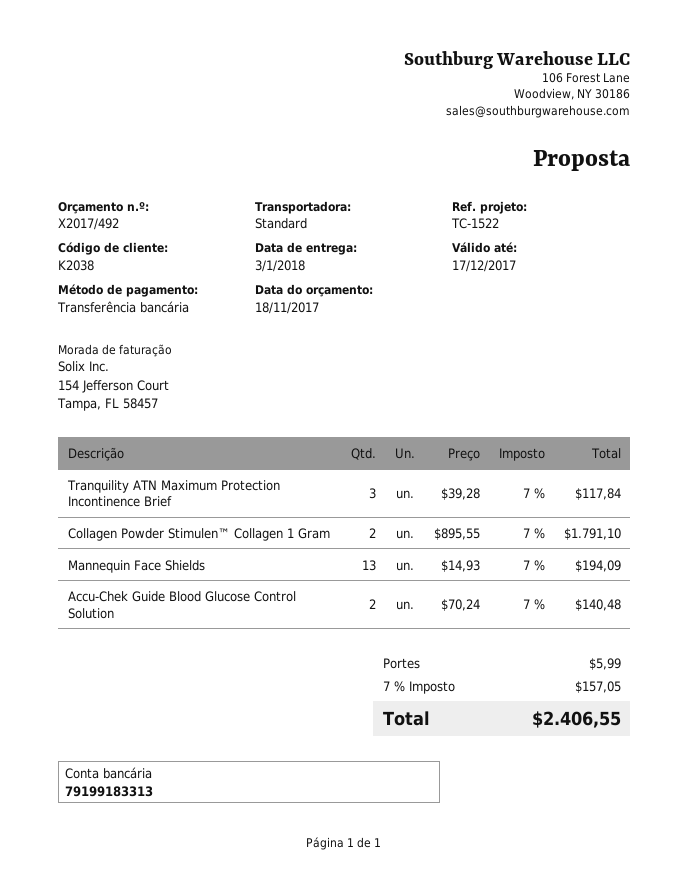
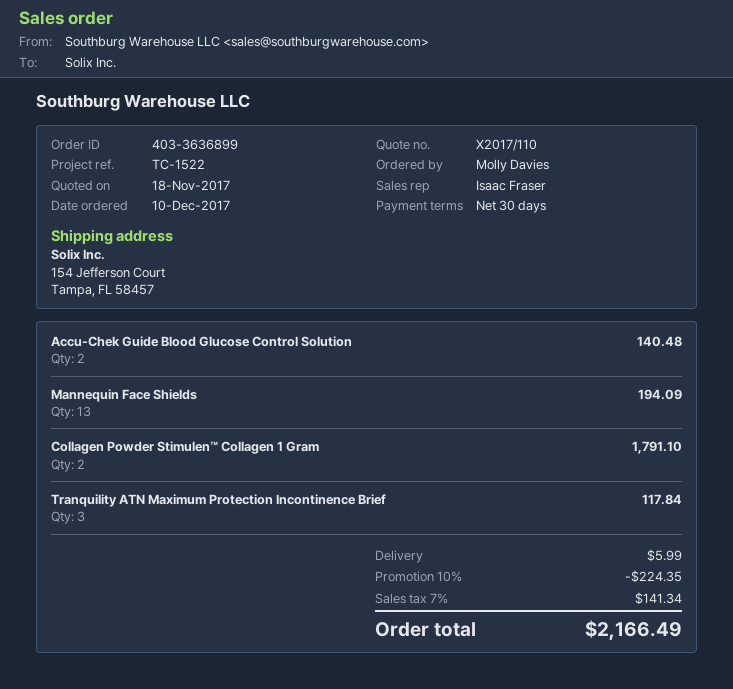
quote number: X2017/492 -> X2017/110
discount: none -> 10% = 224.35
tax: 7% = 157.05 -> 7% = 141.34
total: 2406.55 -> 2166.49

